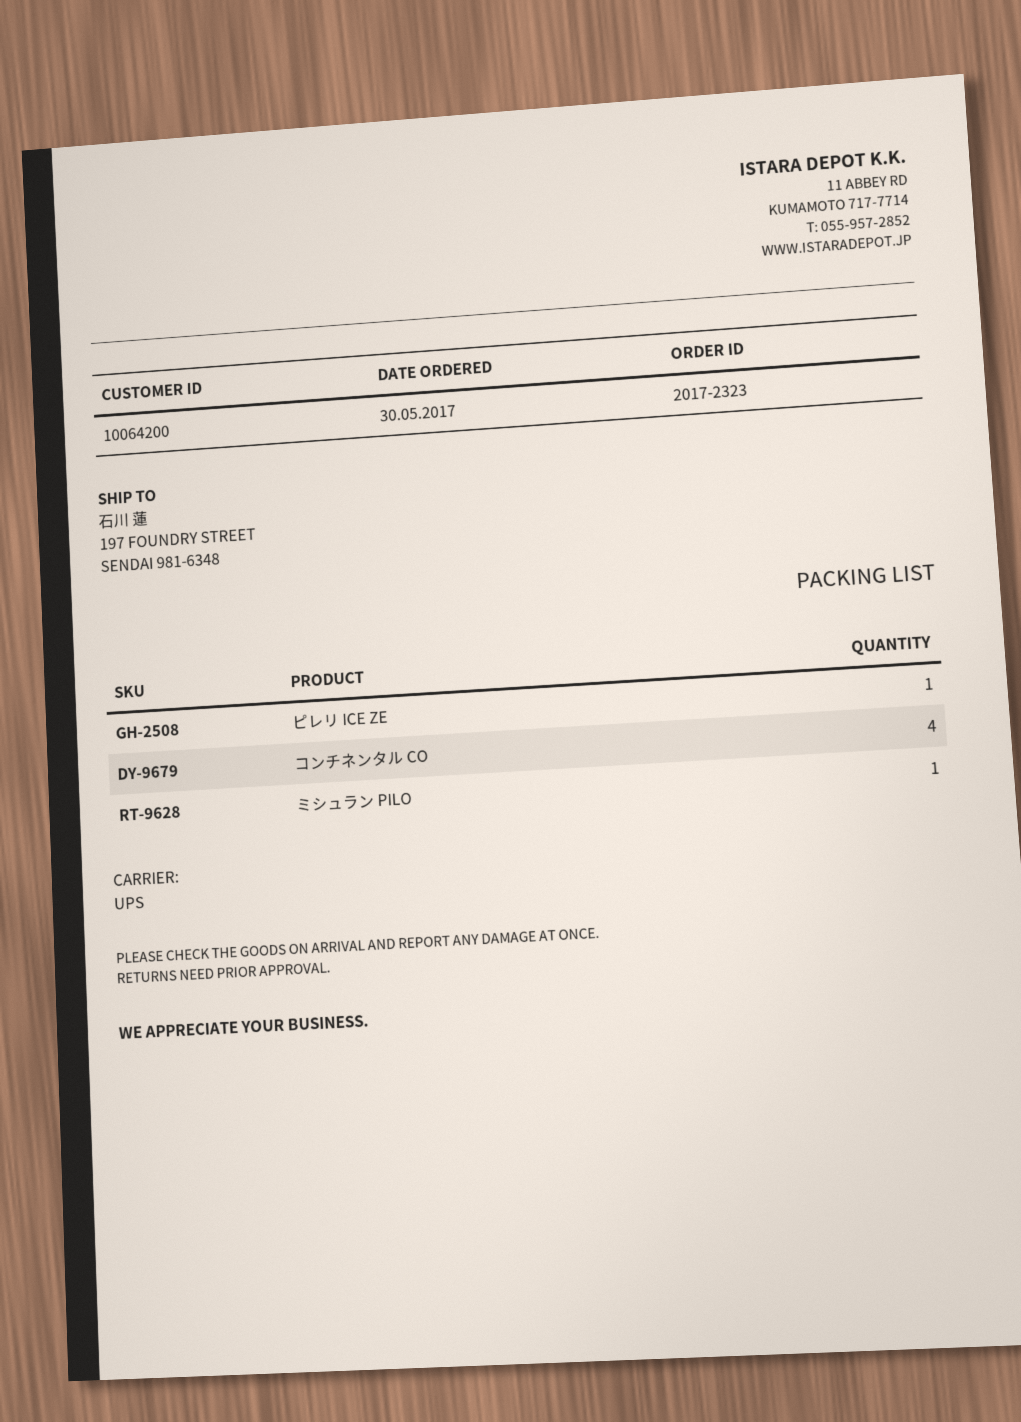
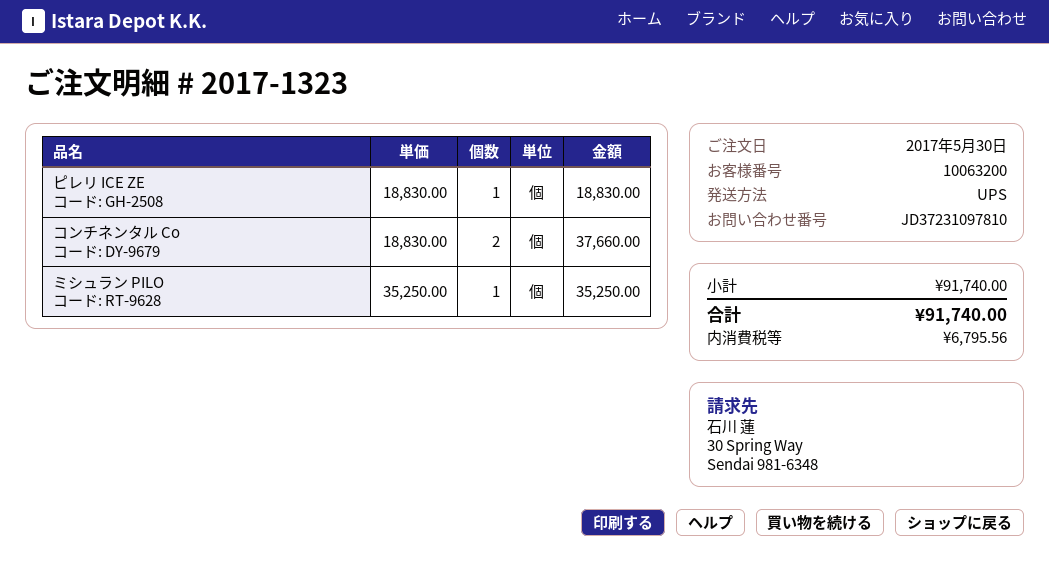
order number: 2017-2323 -> 2017-1323
customer number: 10064200 -> 10063200
コンチネンタル CO: 4 -> 2

